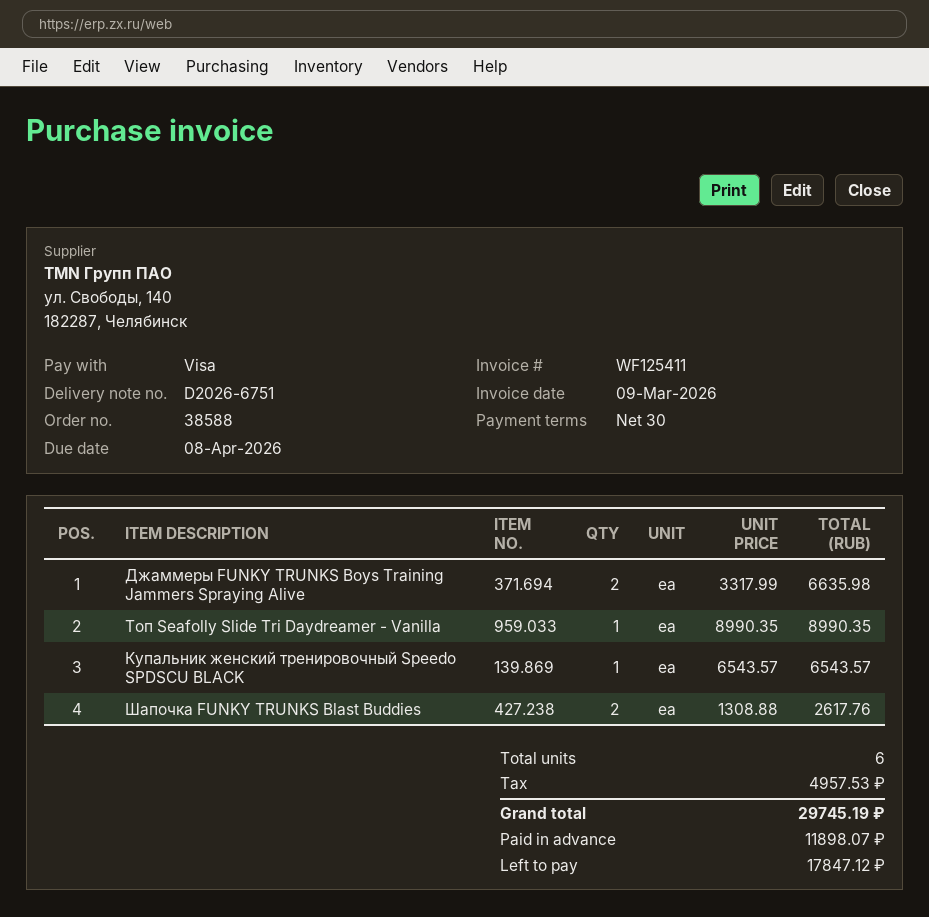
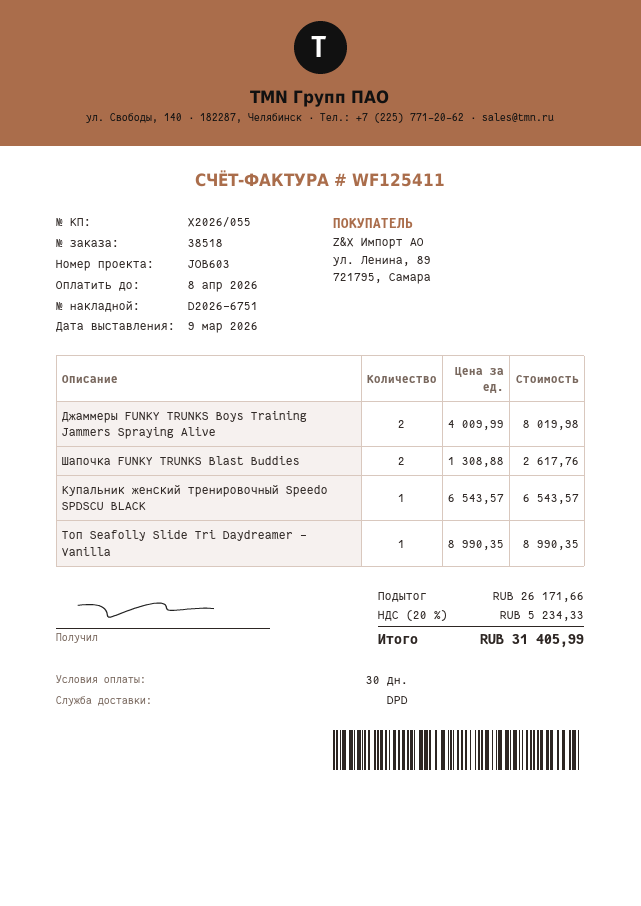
order number: 38588 -> 38518
Джаммеры FUNKY TRUNKS Boys Training Jammers Spraying Alive: 2 x 3317.99 = 6635.98 -> 2 x 4009.99 = 8019.98
tax: 4957.53 -> 5234.33
total: 29745.19 -> 31405.99

